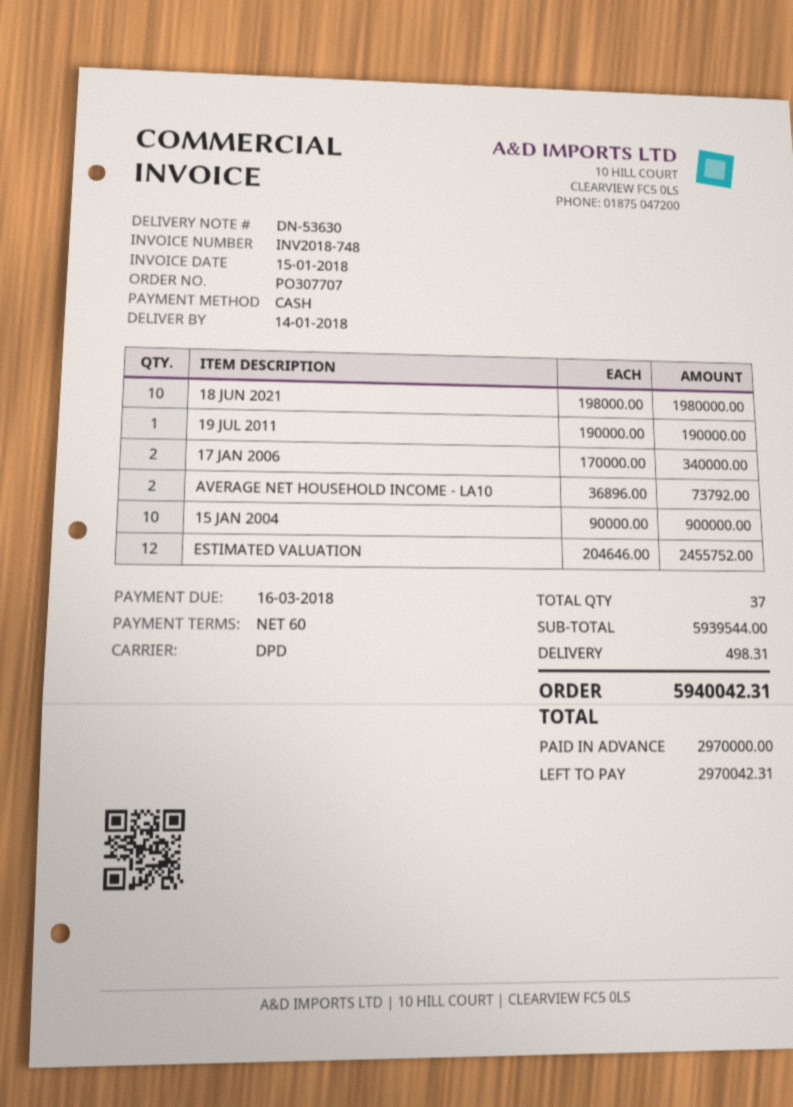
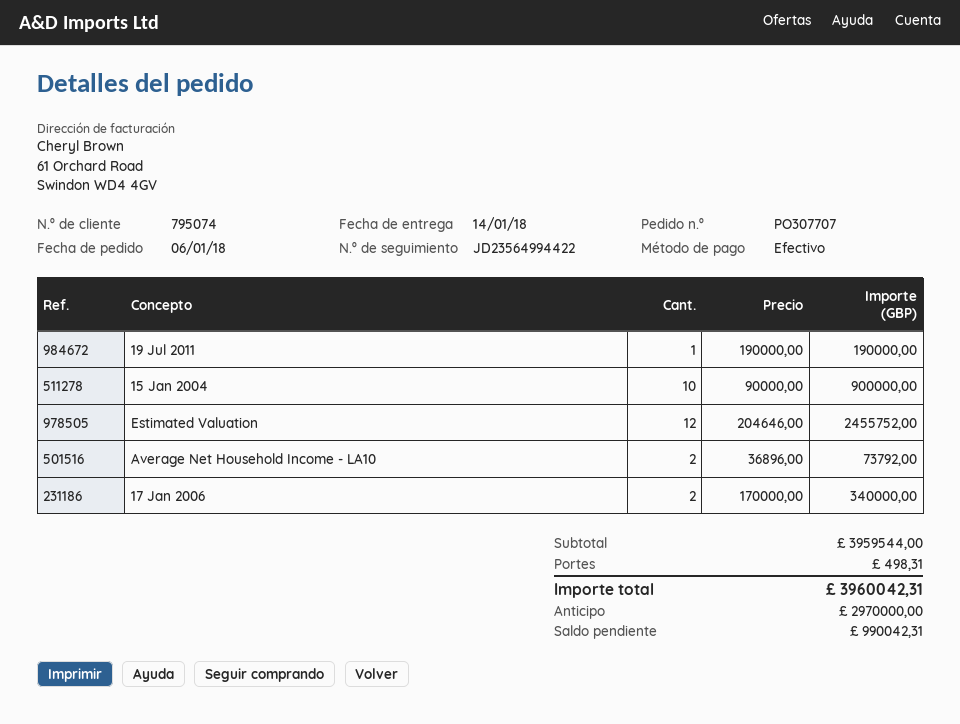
18 JUN 2021: 10 x 198000.00 = 1980000.00 -> none
subtotal: 5939544.00 -> 3959544.00
total: 5940042.31 -> 3960042.31
balance: 2970042.31 -> 990042.31

